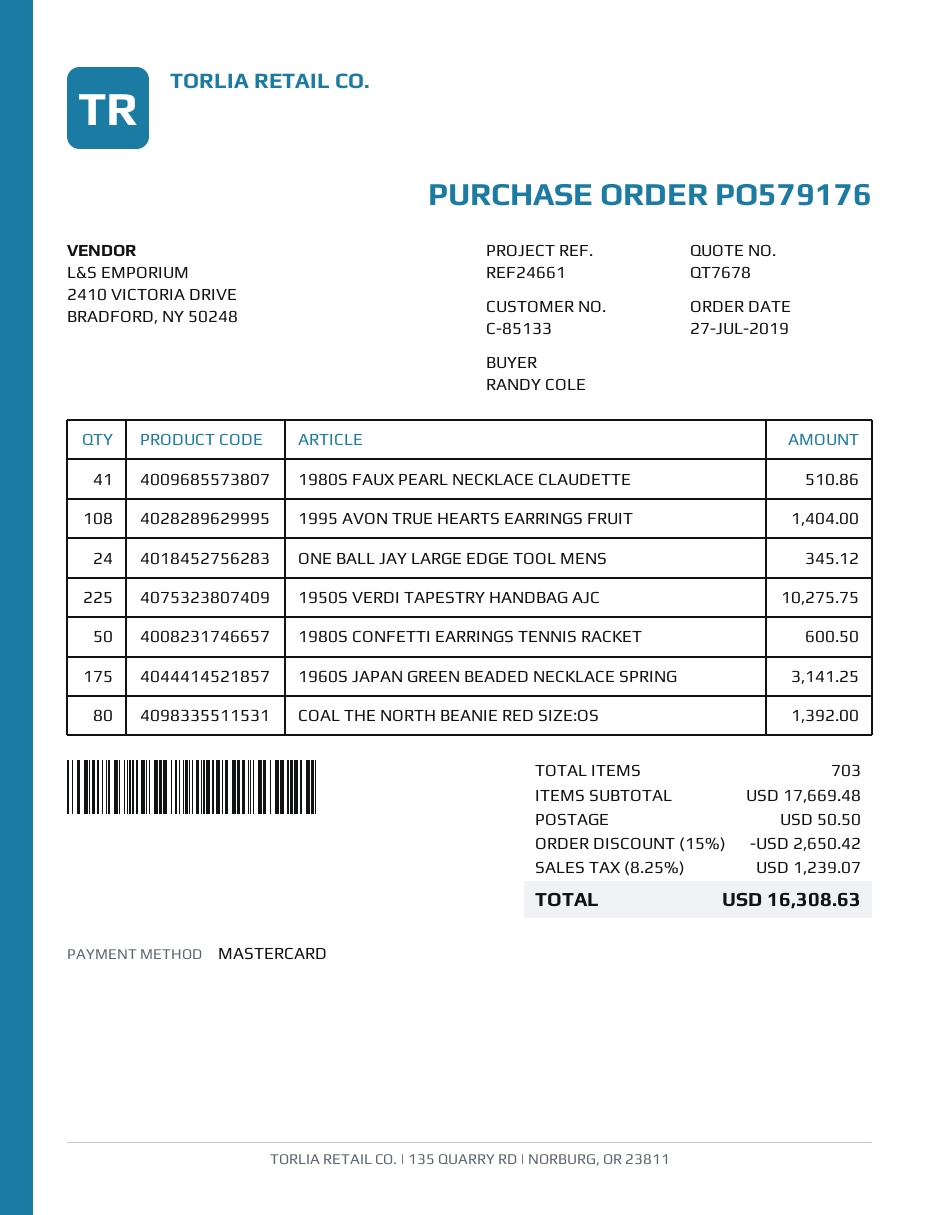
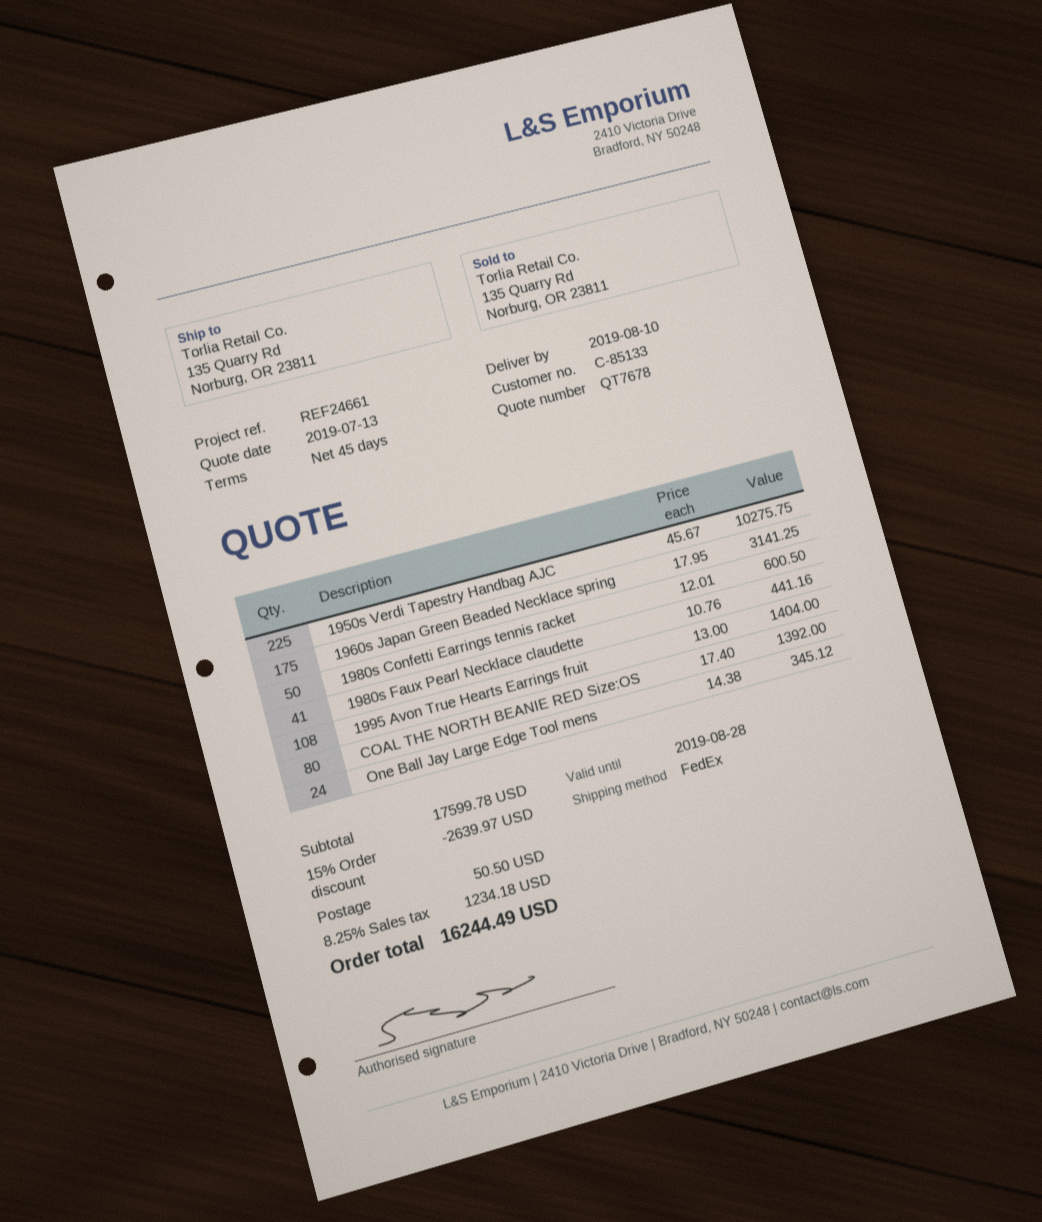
1980S FAUX PEARL NECKLACE CLAUDETTE: 41 for 510.86 -> 41 for 441.16
subtotal: 17669.48 -> 17599.78
discount: 15% = 2650.42 -> 15% = 2639.97
tax: 8.25% = 1239.07 -> 8.25% = 1234.18
total: 16308.63 -> 16244.49

